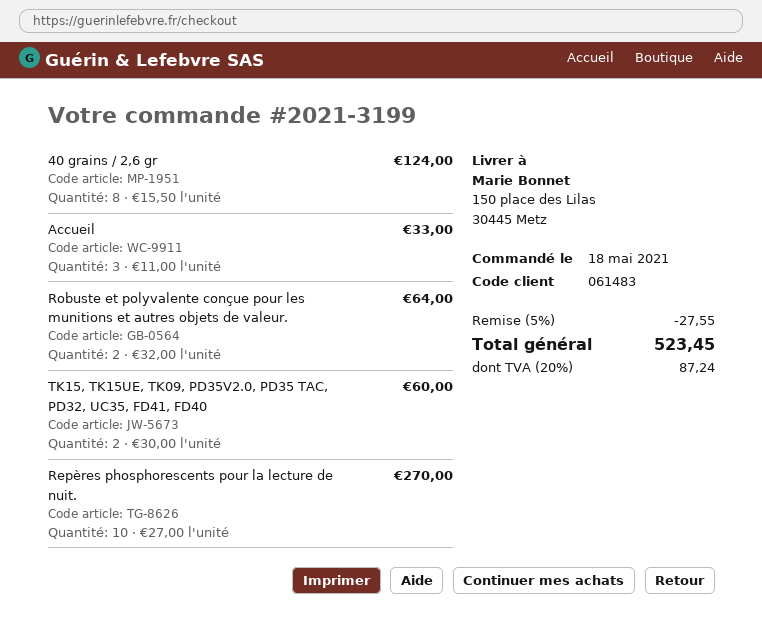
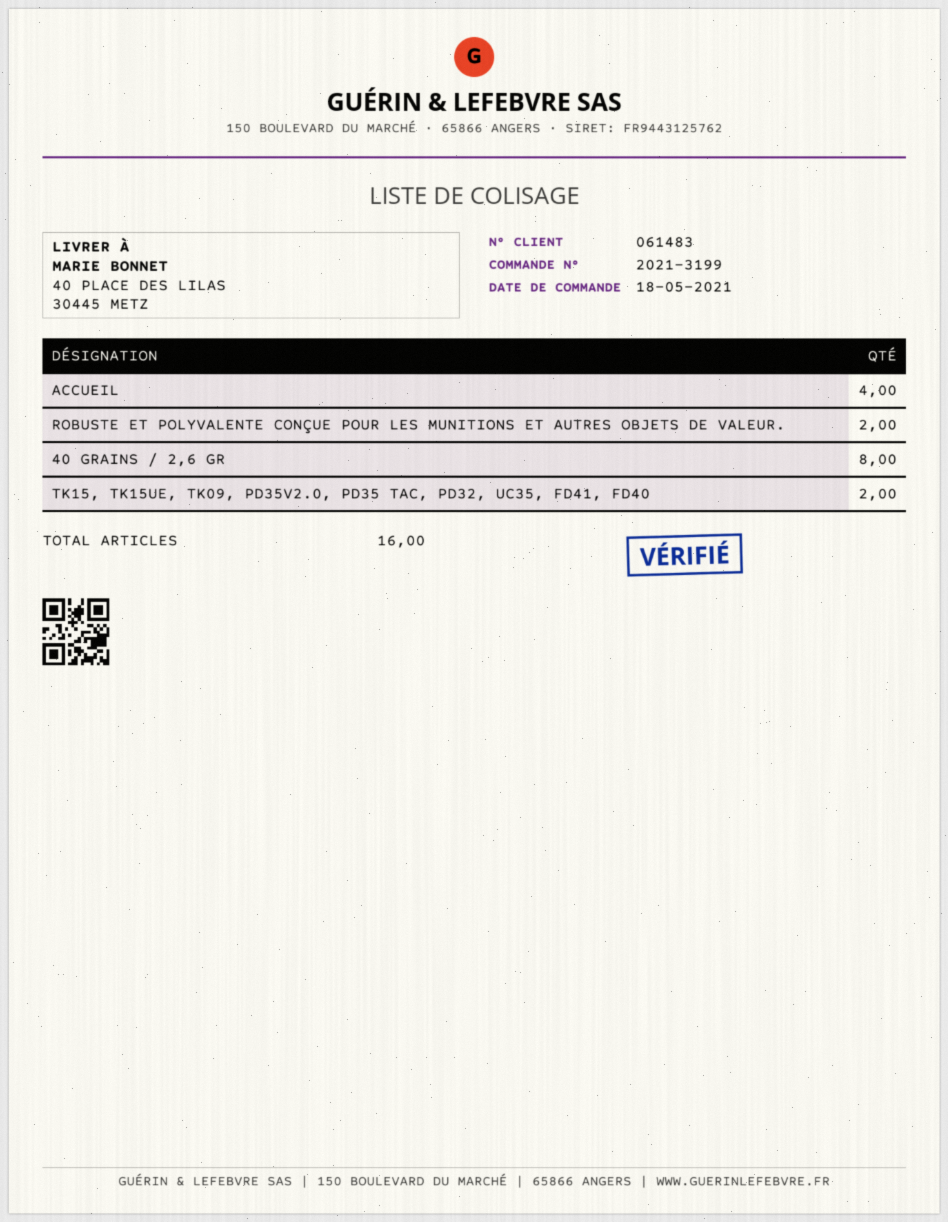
ship to: 150 place des Lilas, 30445 Metz -> 40 PLACE DES LILAS, 30445 METZ
Accueil: 3 -> 4
Repères phosphorescents pour la lecture de nuit.: 10 -> none

